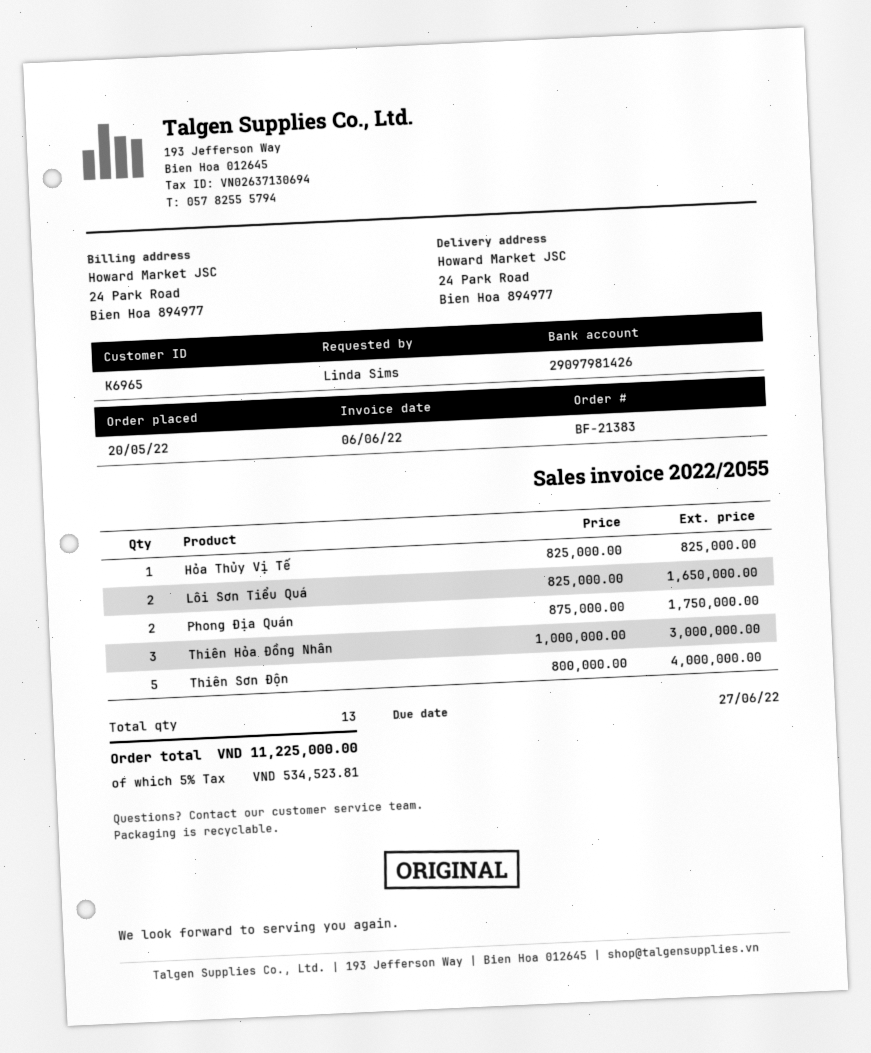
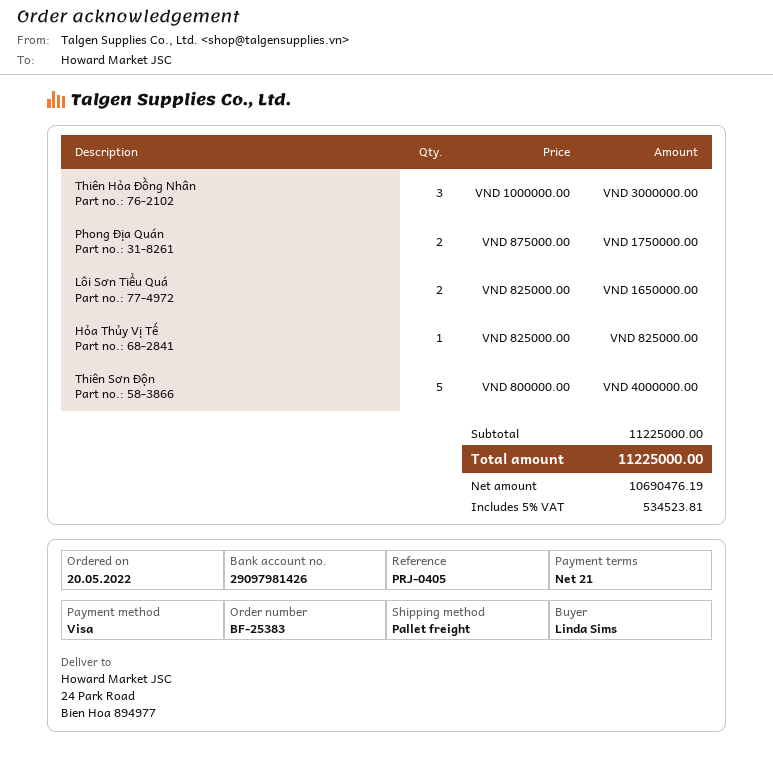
order number: BF-21383 -> BF-25383

